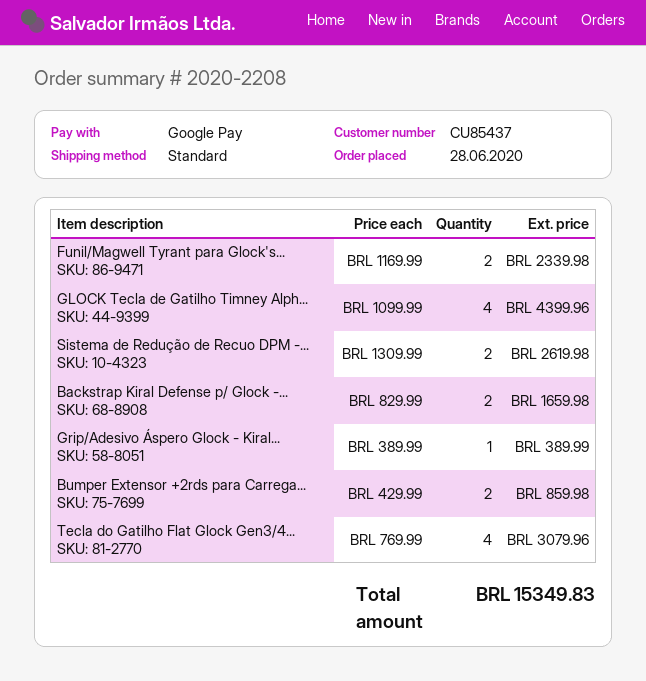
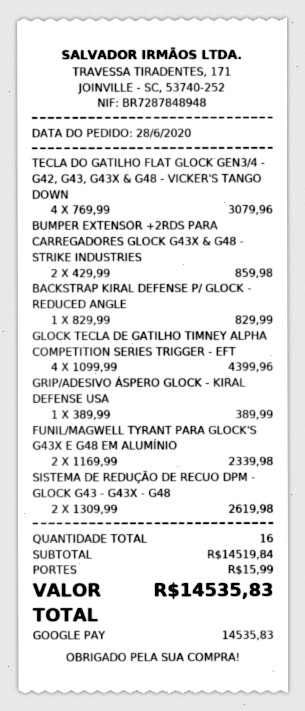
Backstrap Kiral Defense p/ Glock -...: 2 x 829.99 = 1659.98 -> 1 x 829.99 = 829.99
shipping: none -> 15.99
total: 15349.83 -> 14535.83

